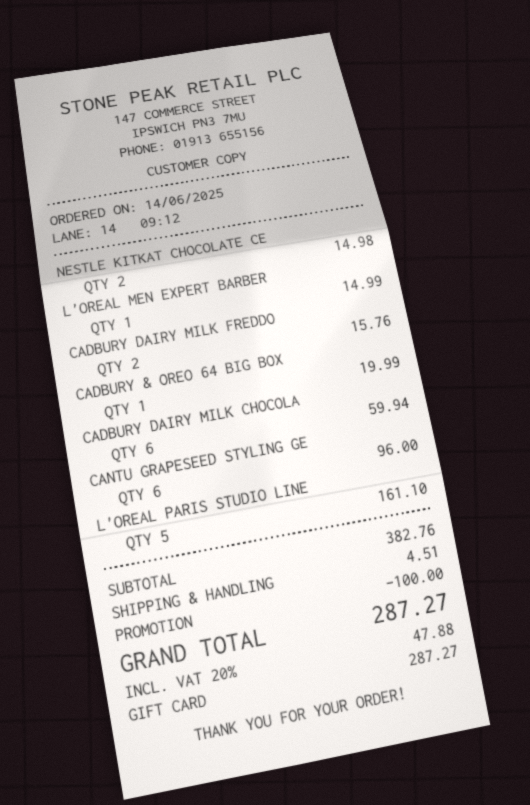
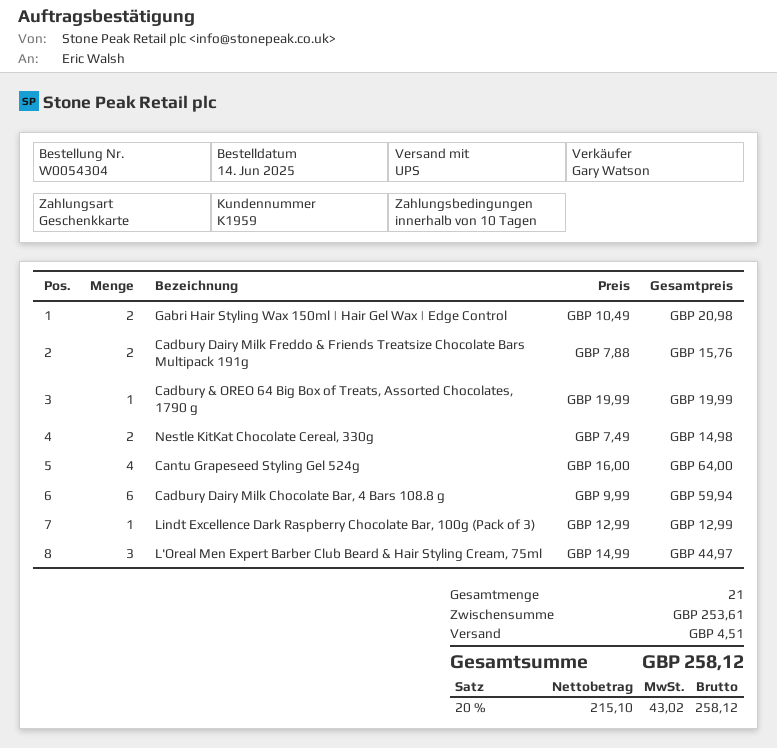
L'OREAL MEN EXPERT BARBER: 1 for 14.99 -> 3 for 44.97
CANTU GRAPESEED STYLING GE: 6 for 96.00 -> 4 for 64.00
L'OREAL PARIS STUDIO LINE: 5 for 161.10 -> none
Gabri Hair Styling Wax 150ml | Hair Gel Wax | Edge Control: none -> 2 for 20.98
Lindt Excellence Dark Raspberry Chocolate Bar, 100g (Pack of 3): none -> 1 for 12.99
subtotal: 382.76 -> 253.61
discount: 100.00 -> none
tax: 20% = 47.88 -> 20% = 43.02
total: 287.27 -> 258.12

